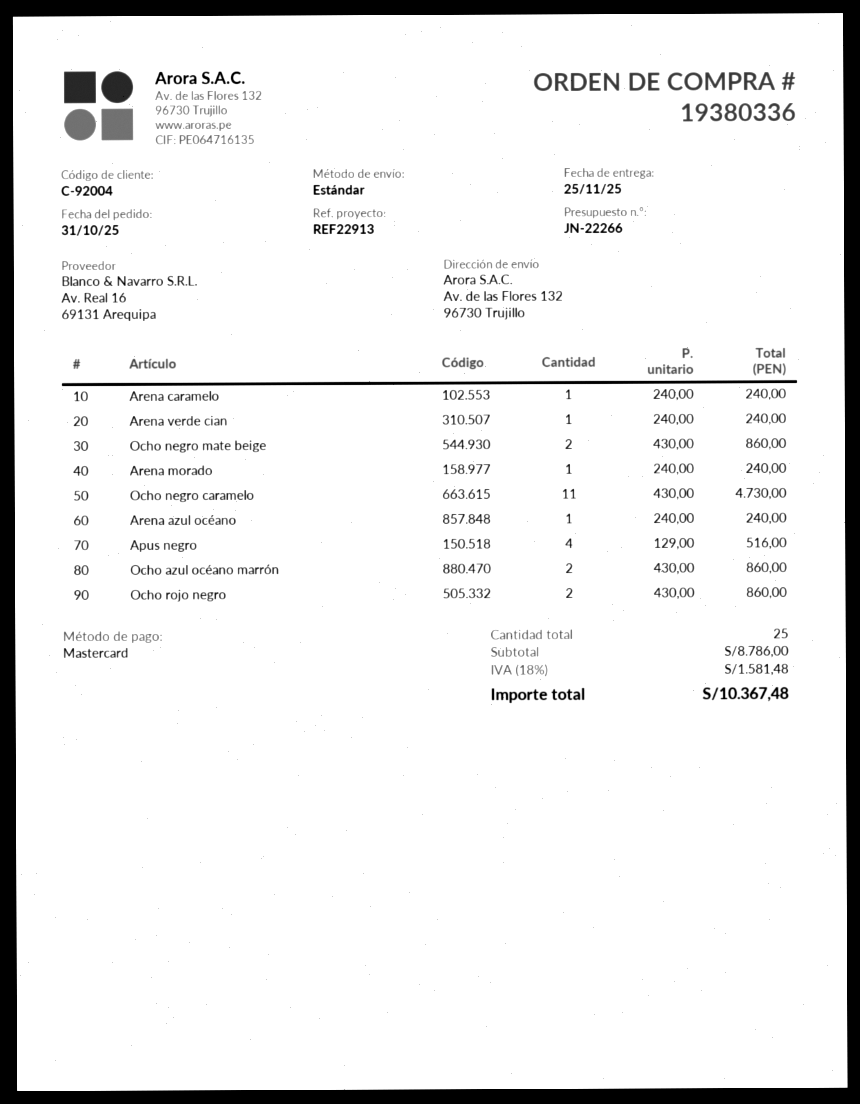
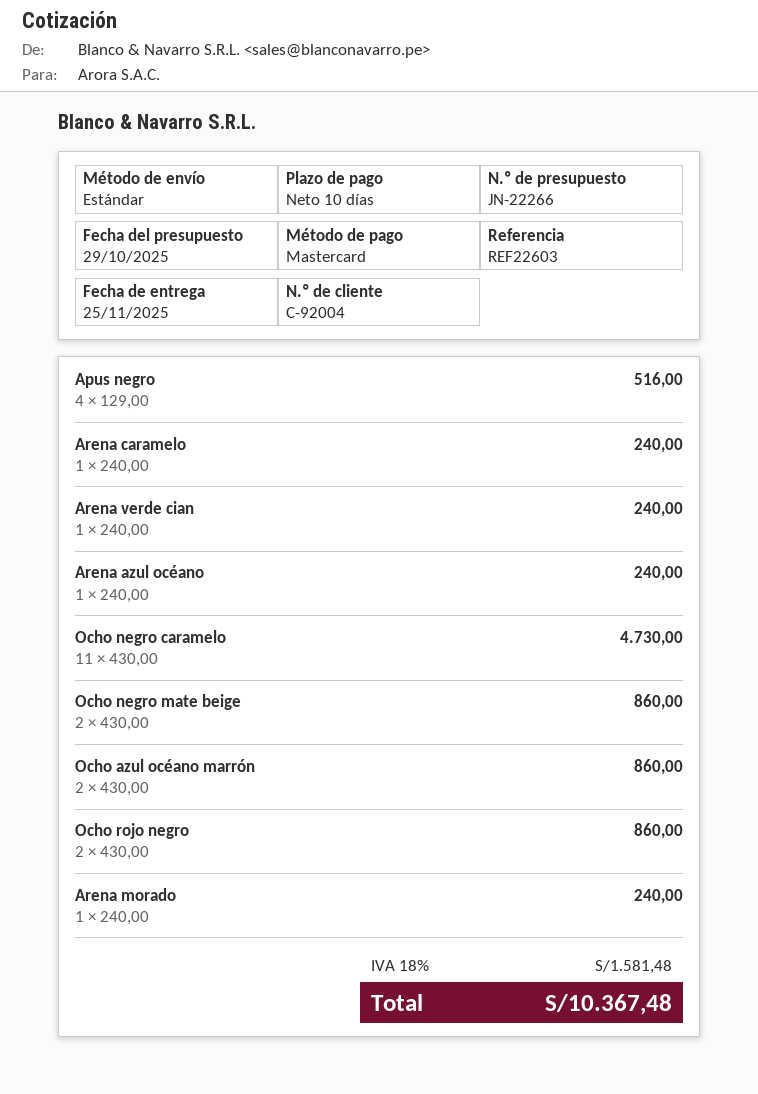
reference: REF22913 -> REF22603

